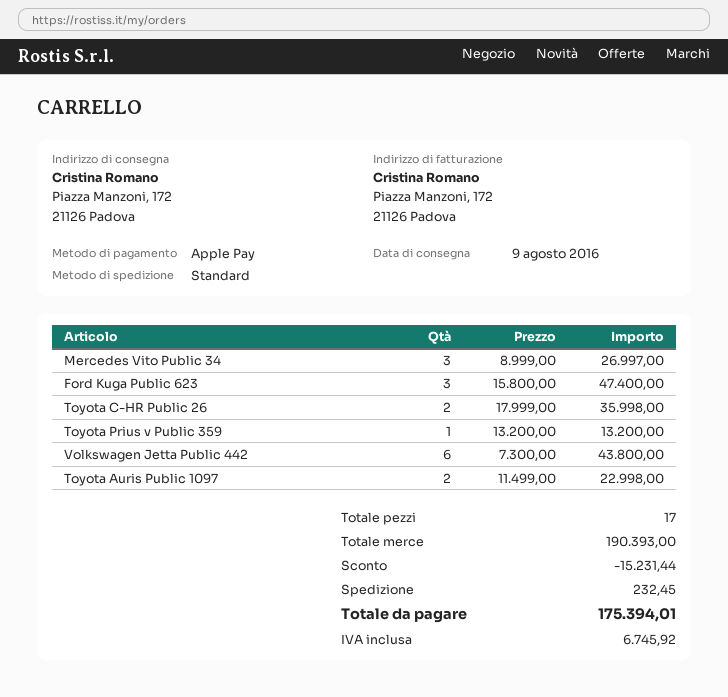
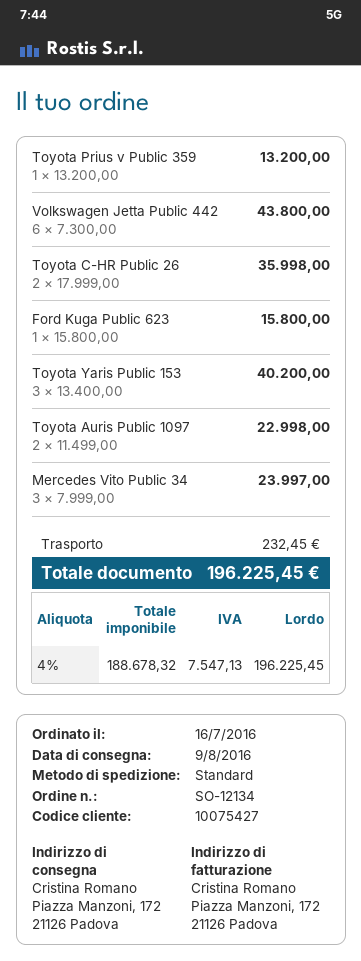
Mercedes Vito Public 34: 3 x 8999.00 = 26997.00 -> 3 x 7999.00 = 23997.00
Ford Kuga Public 623: 3 x 15800.00 = 47400.00 -> 1 x 15800.00 = 15800.00
Toyota Yaris Public 153: none -> 3 x 13400.00 = 40200.00
discount: 15231.44 -> none
tax: 6745.92 -> 7547.13
total: 175394.01 -> 196225.45

